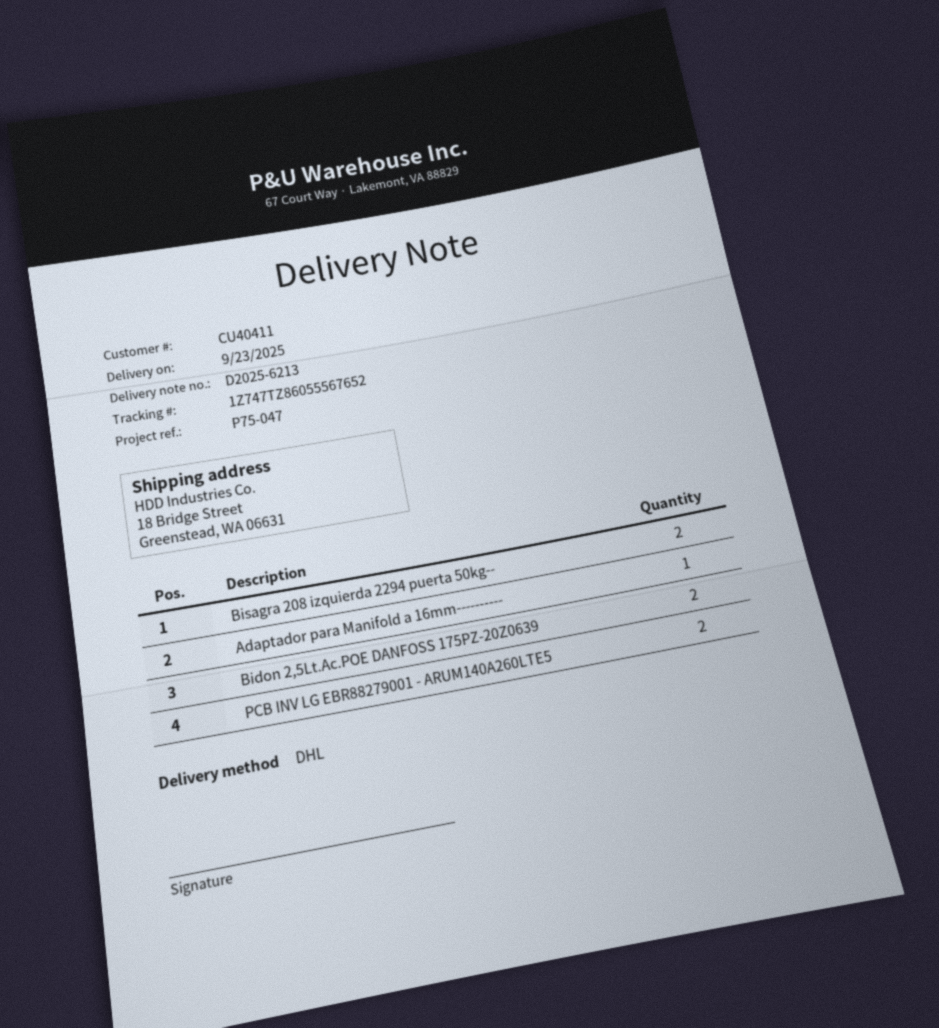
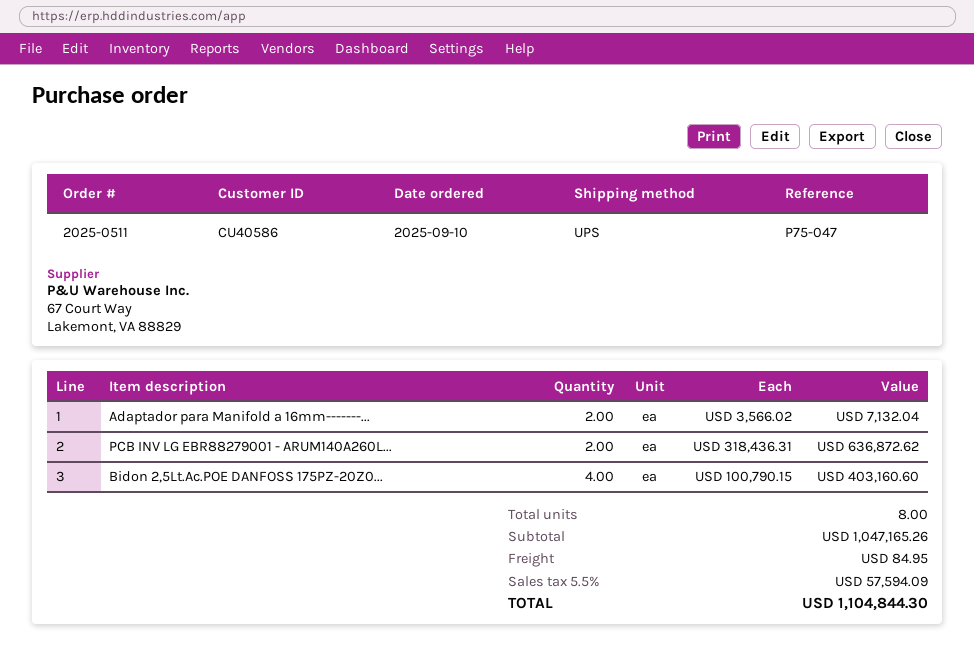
customer number: CU40411 -> CU40586
shipping method: DHL -> UPS
Bisagra 208 izquierda 2294 puerta 50kg--: 2 -> none
Adaptador para Manifold a 16mm----------: 1 -> 2
Bidon 2,5Lt.Ac.POE DANFOSS 175PZ-20Z0639: 2 -> 4

